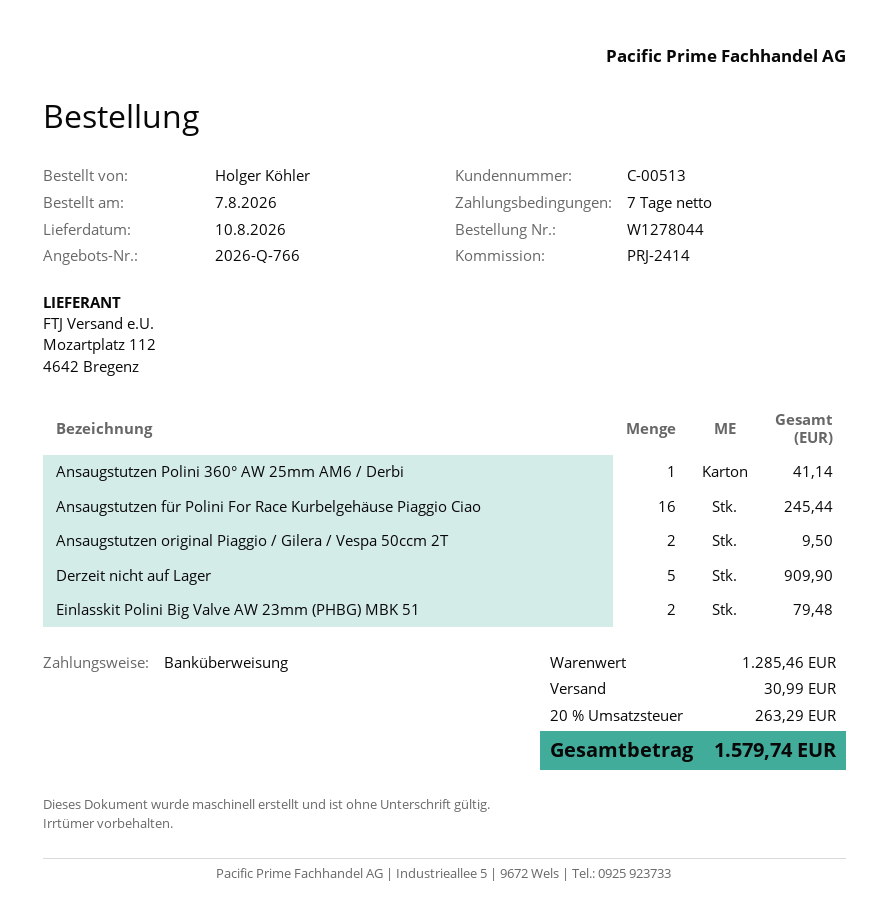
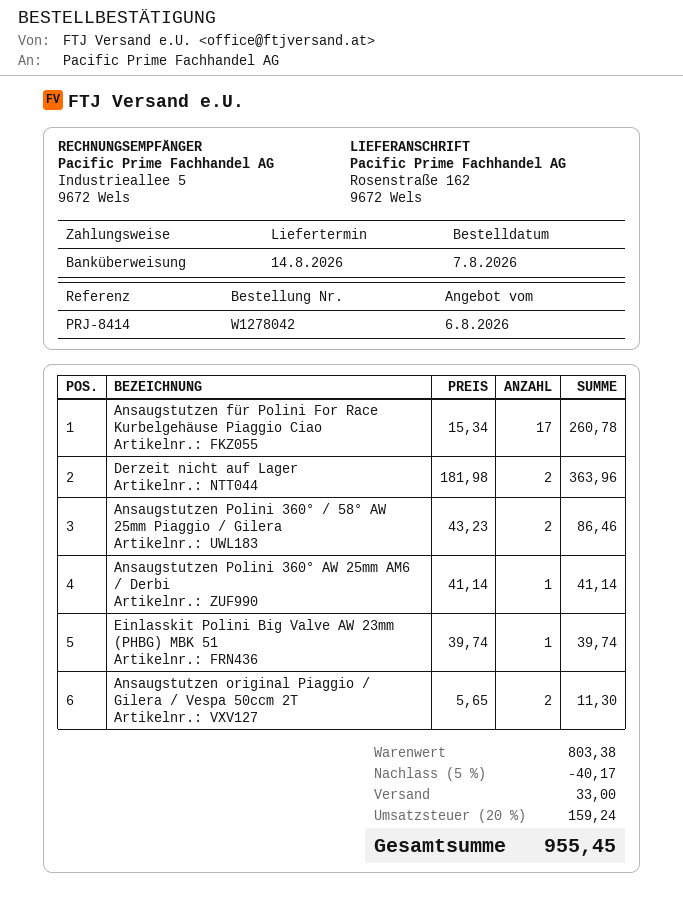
order number: W1278044 -> W1278042
delivery date: 2026-08-10 -> 2026-08-14
reference: PRJ-2414 -> PRJ-8414
Ansaugstutzen für Polini For Race Kurbelgehäuse Piaggio Ciao: 16 for 245.44 -> 17 for 260.78
Ansaugstutzen original Piaggio / Gilera / Vespa 50ccm 2T: 2 for 9.50 -> 2 for 11.30
Derzeit nicht auf Lager: 5 for 909.90 -> 2 for 363.96
Einlasskit Polini Big Valve AW 23mm (PHBG) MBK 51: 2 for 79.48 -> 1 for 39.74
Ansaugstutzen Polini 360° / 58° AW 25mm Piaggio / Gilera: none -> 2 for 86.46
subtotal: 1285.46 -> 803.38
discount: none -> 5% = 40.17
shipping: 30.99 -> 33.00
tax: 20% = 263.29 -> 20% = 159.24
total: 1579.74 -> 955.45

